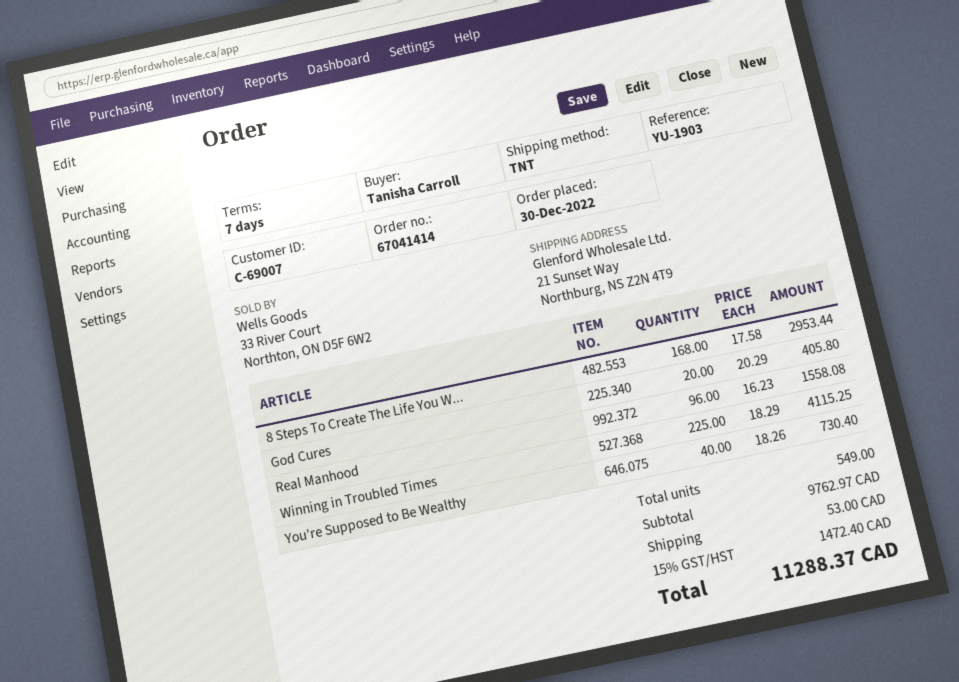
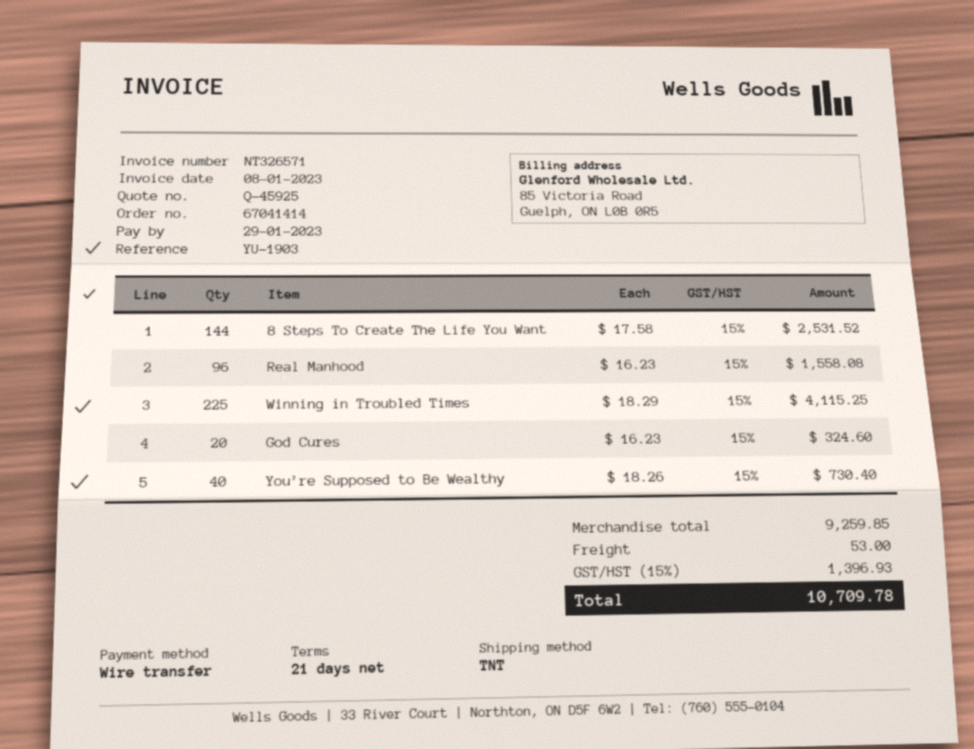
payment terms: 7 days -> 21 days
8 Steps To Create The Life You W...: 168 x 17.58 = 2953.44 -> 144 x 17.58 = 2531.52
God Cures: 20 x 20.29 = 405.80 -> 20 x 16.23 = 324.60
subtotal: 9762.97 -> 9259.85
tax: 15% = 1472.40 -> 15% = 1396.93
total: 11288.37 -> 10709.78

